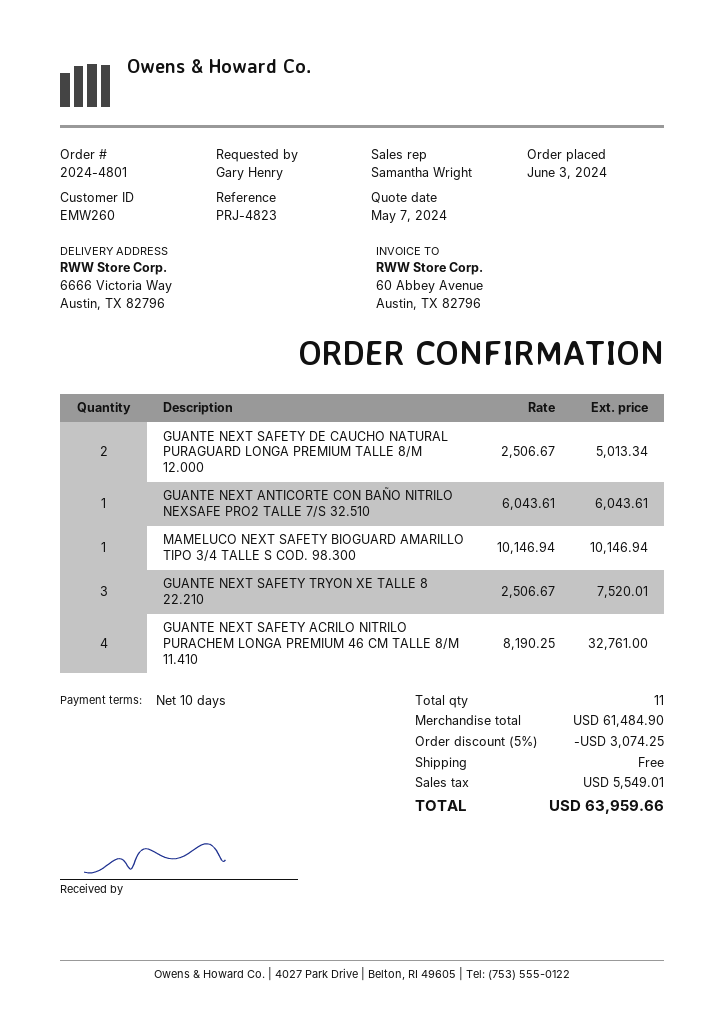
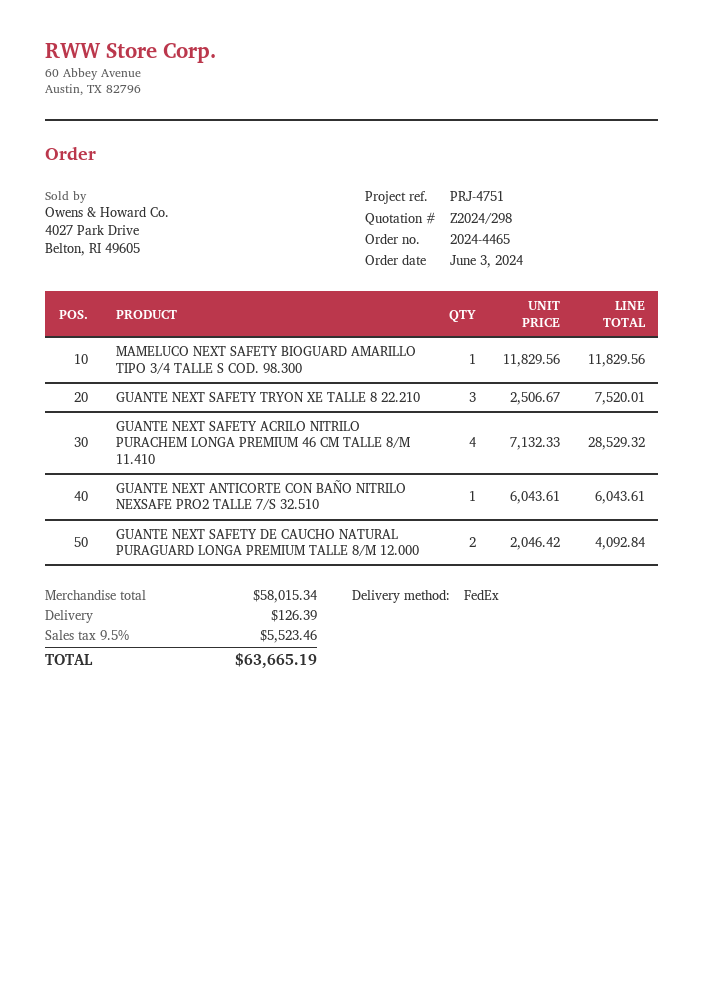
order number: 2024-4801 -> 2024-4465
reference: PRJ-4823 -> PRJ-4751
GUANTE NEXT SAFETY DE CAUCHO NATURAL PURAGUARD LONGA PREMIUM TALLE 8/M 12.000: 2 x 2506.67 = 5013.34 -> 2 x 2046.42 = 4092.84
MAMELUCO NEXT SAFETY BIOGUARD AMARILLO TIPO 3/4 TALLE S COD. 98.300: 1 x 10146.94 = 10146.94 -> 1 x 11829.56 = 11829.56
GUANTE NEXT SAFETY ACRILO NITRILO PURACHEM LONGA PREMIUM 46 CM TALLE 8/M 11.410: 4 x 8190.25 = 32761.00 -> 4 x 7132.33 = 28529.32
subtotal: 61484.90 -> 58015.34
discount: 5% = 3074.25 -> none
shipping: 0.00 -> 126.39
tax: 5549.01 -> 5523.46
total: 63959.66 -> 63665.19

